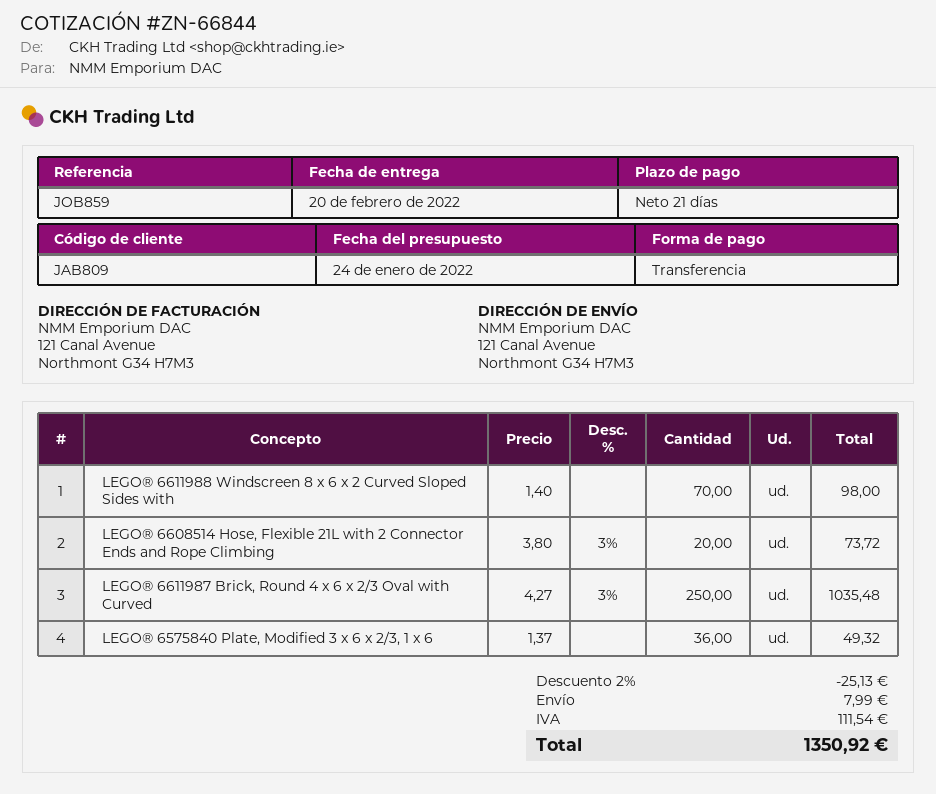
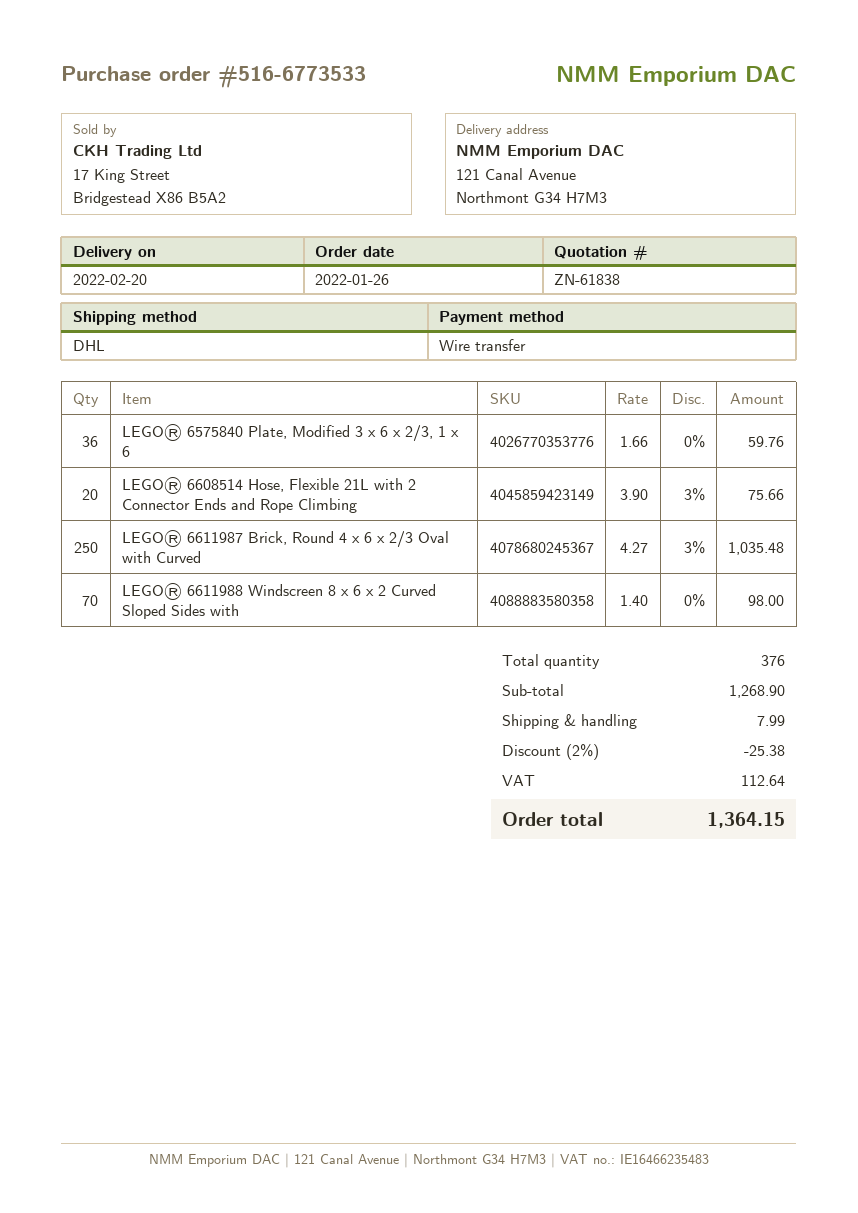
quote number: ZN-66844 -> ZN-61838
LEGO® 6608514 Hose, Flexible 21L with 2 Connector Ends and Rope Climbing: 20 x 3.80 - 3% = 73.72 -> 20 x 3.90 - 3% = 75.66
LEGO® 6575840 Plate, Modified 3 x 6 x 2/3, 1 x 6: 36 x 1.37 = 49.32 -> 36 x 1.66 = 59.76
discount: 2% = 25.13 -> 2% = 25.38
tax: 111.54 -> 112.64
total: 1350.92 -> 1364.15

